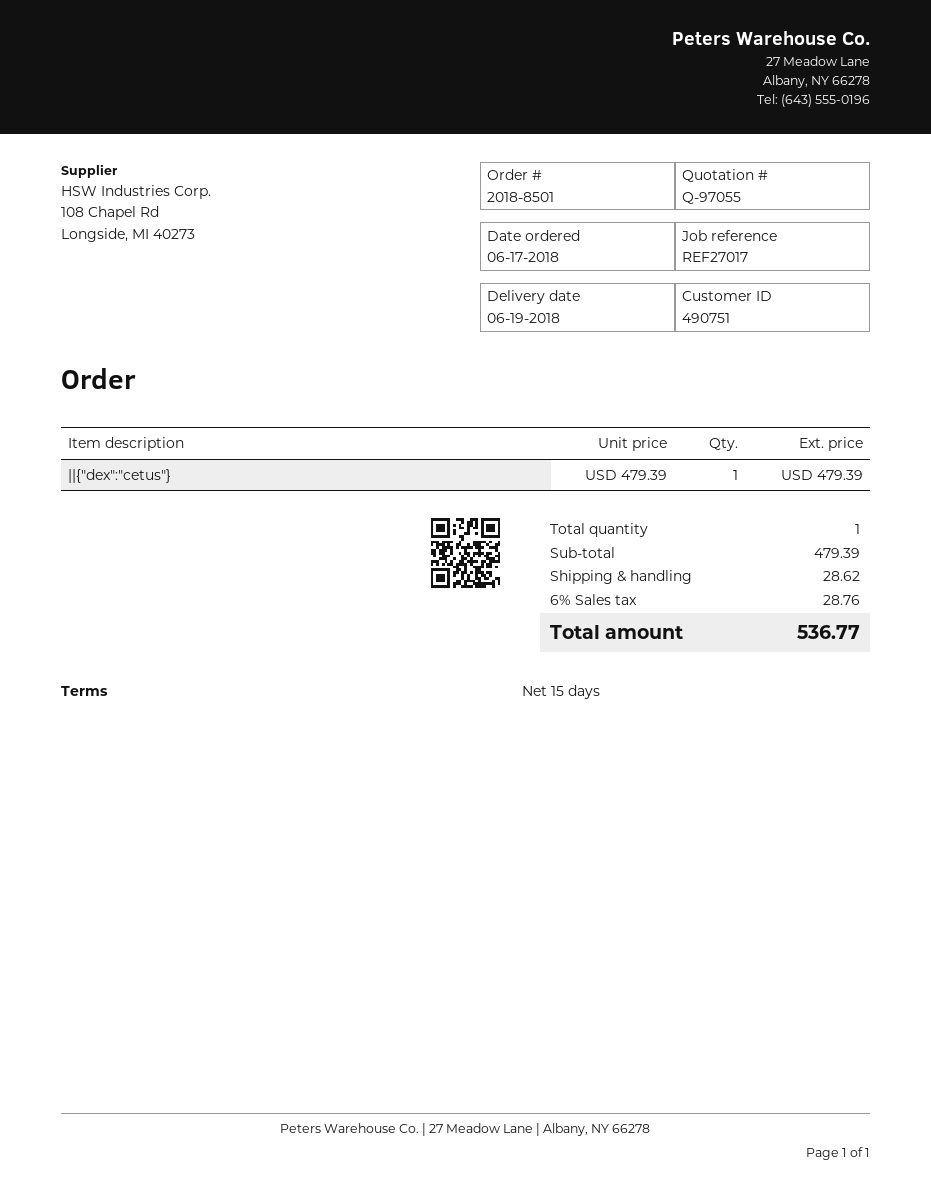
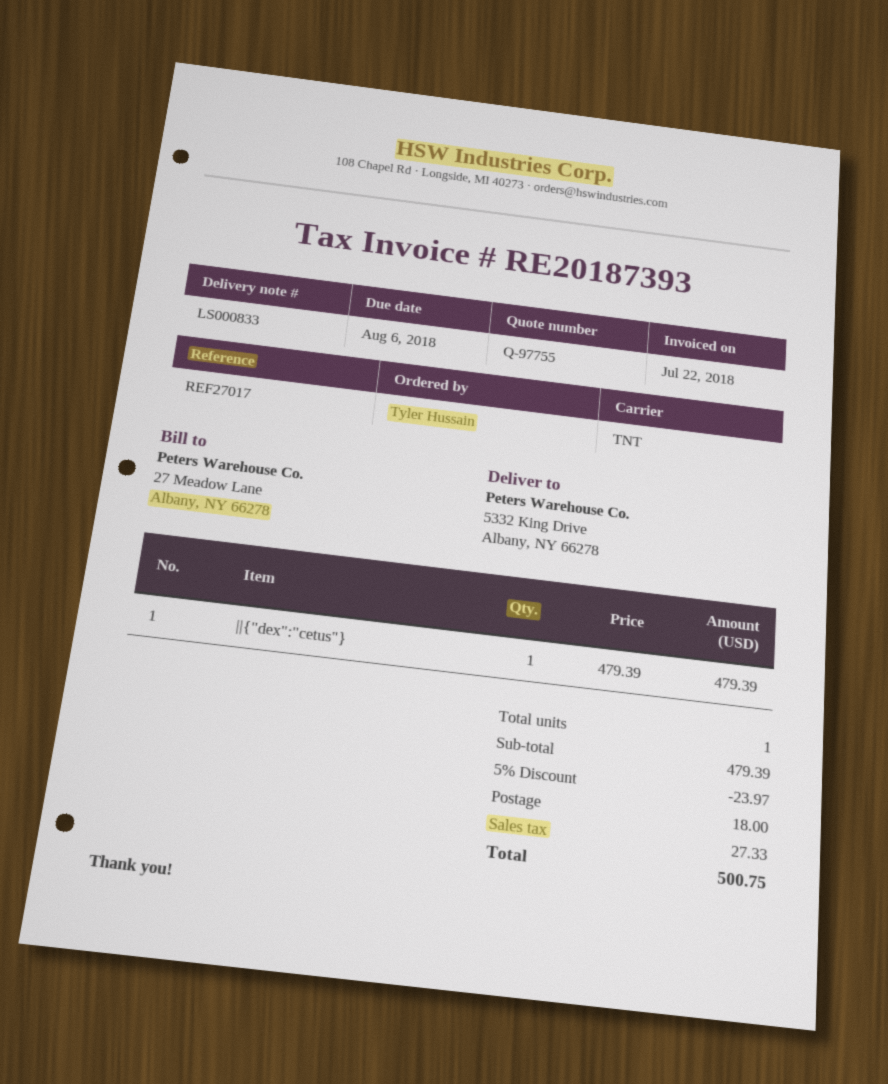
quote number: Q-97055 -> Q-97755
discount: none -> 5% = 23.97
shipping: 28.62 -> 18.00
tax: 28.76 -> 27.33
total: 536.77 -> 500.75

